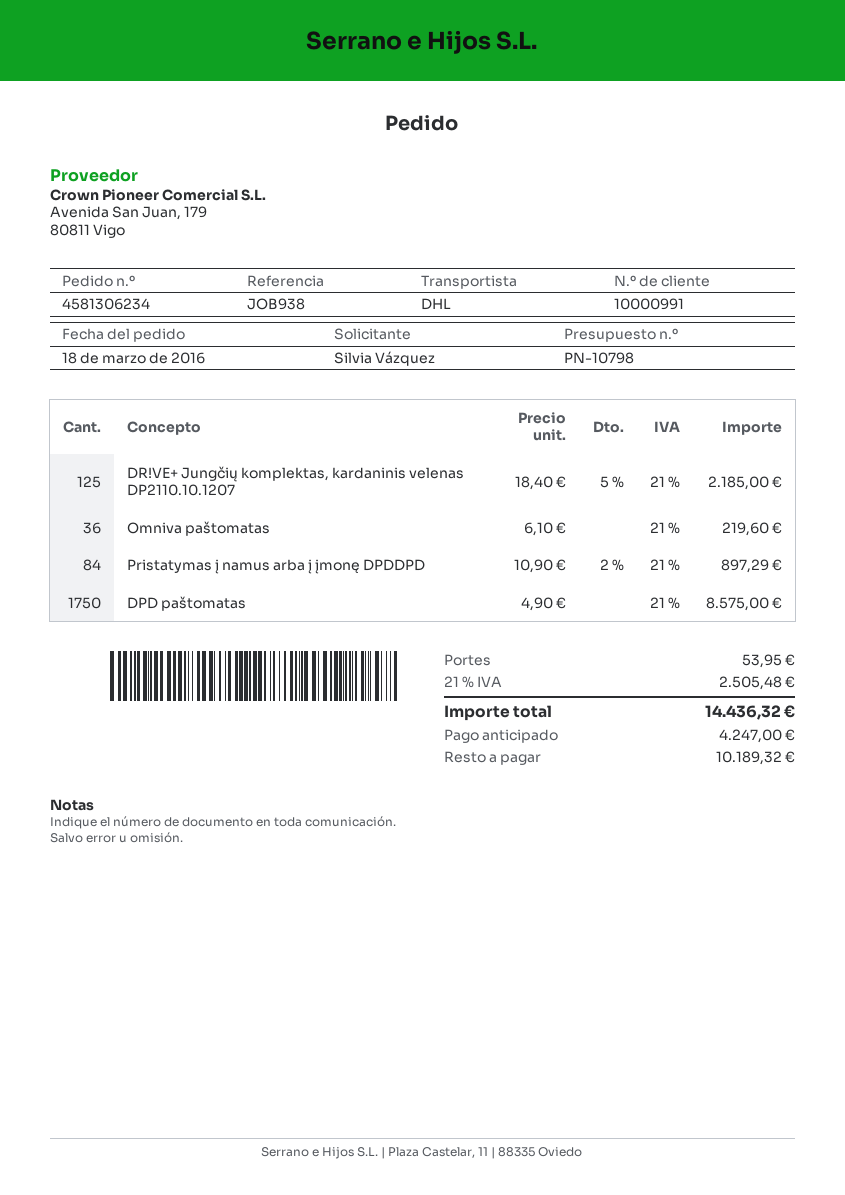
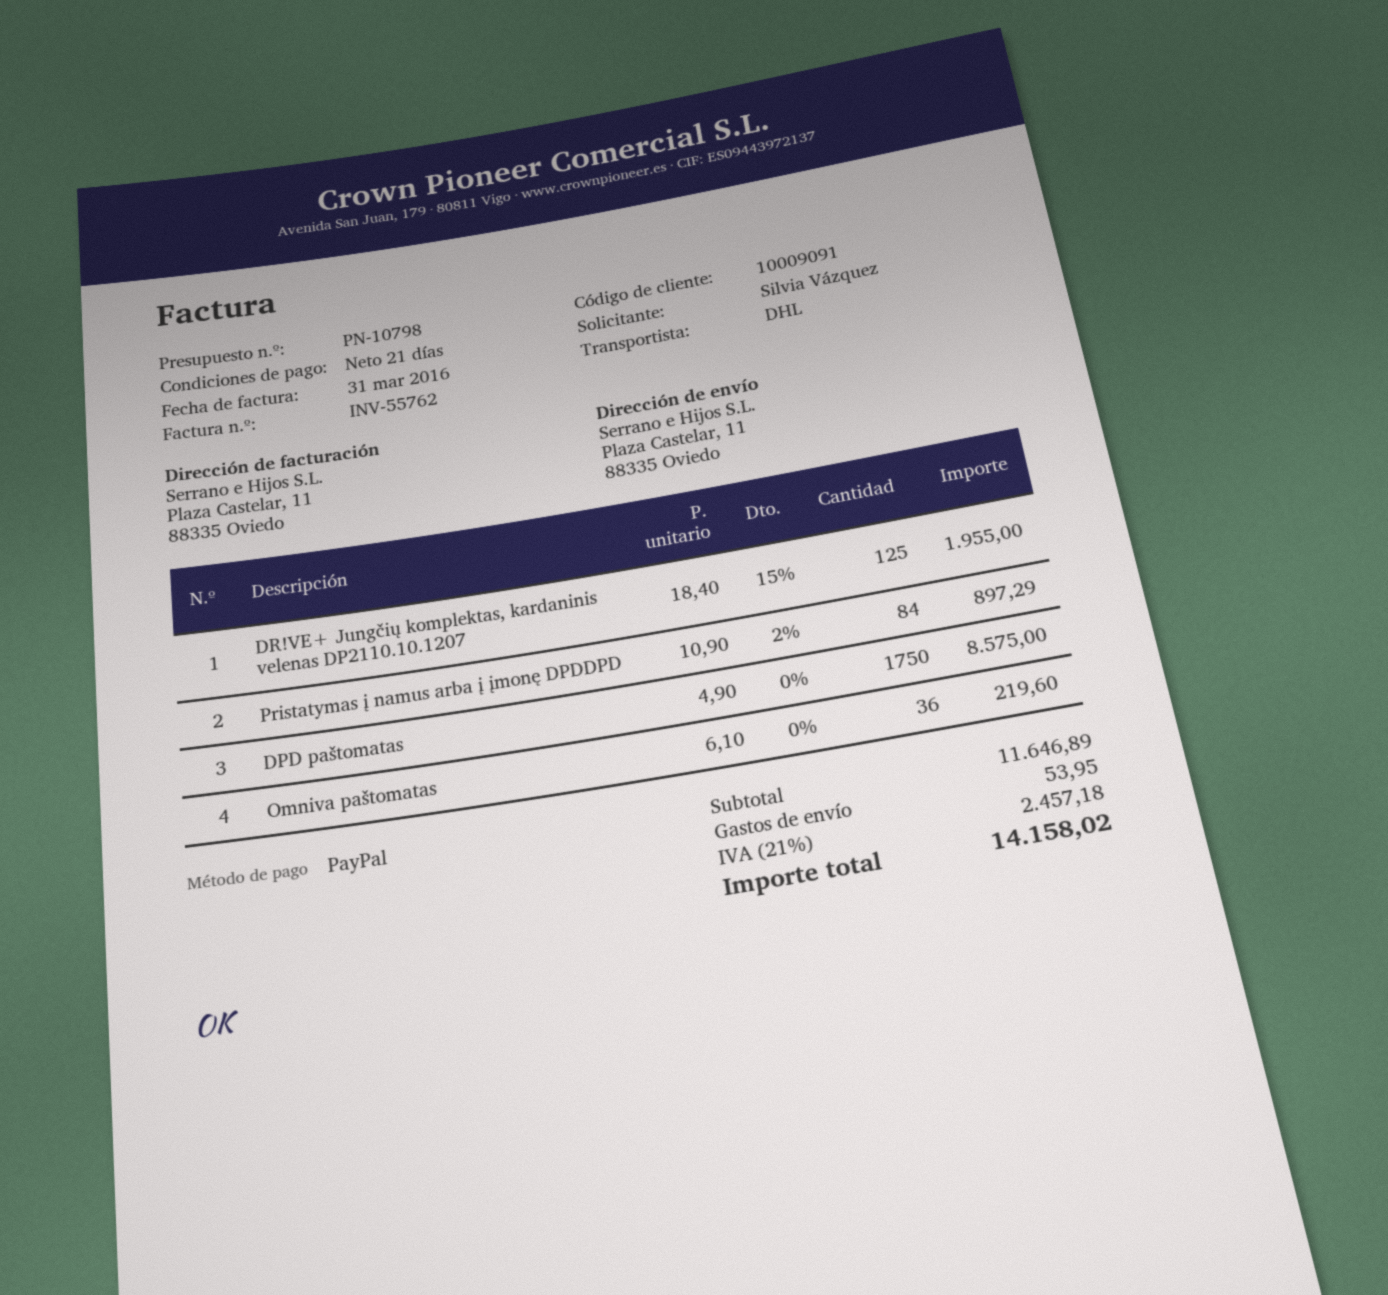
customer number: 10000991 -> 10009091
DR!VE+ Jungčių komplektas, kardaninis velenas DP2110.10.1207: 125 x 18.40 - 5% = 2185.00 -> 125 x 18.40 - 15% = 1955.00
tax: 21% = 2505.48 -> 21% = 2457.18
total: 14436.32 -> 14158.02

